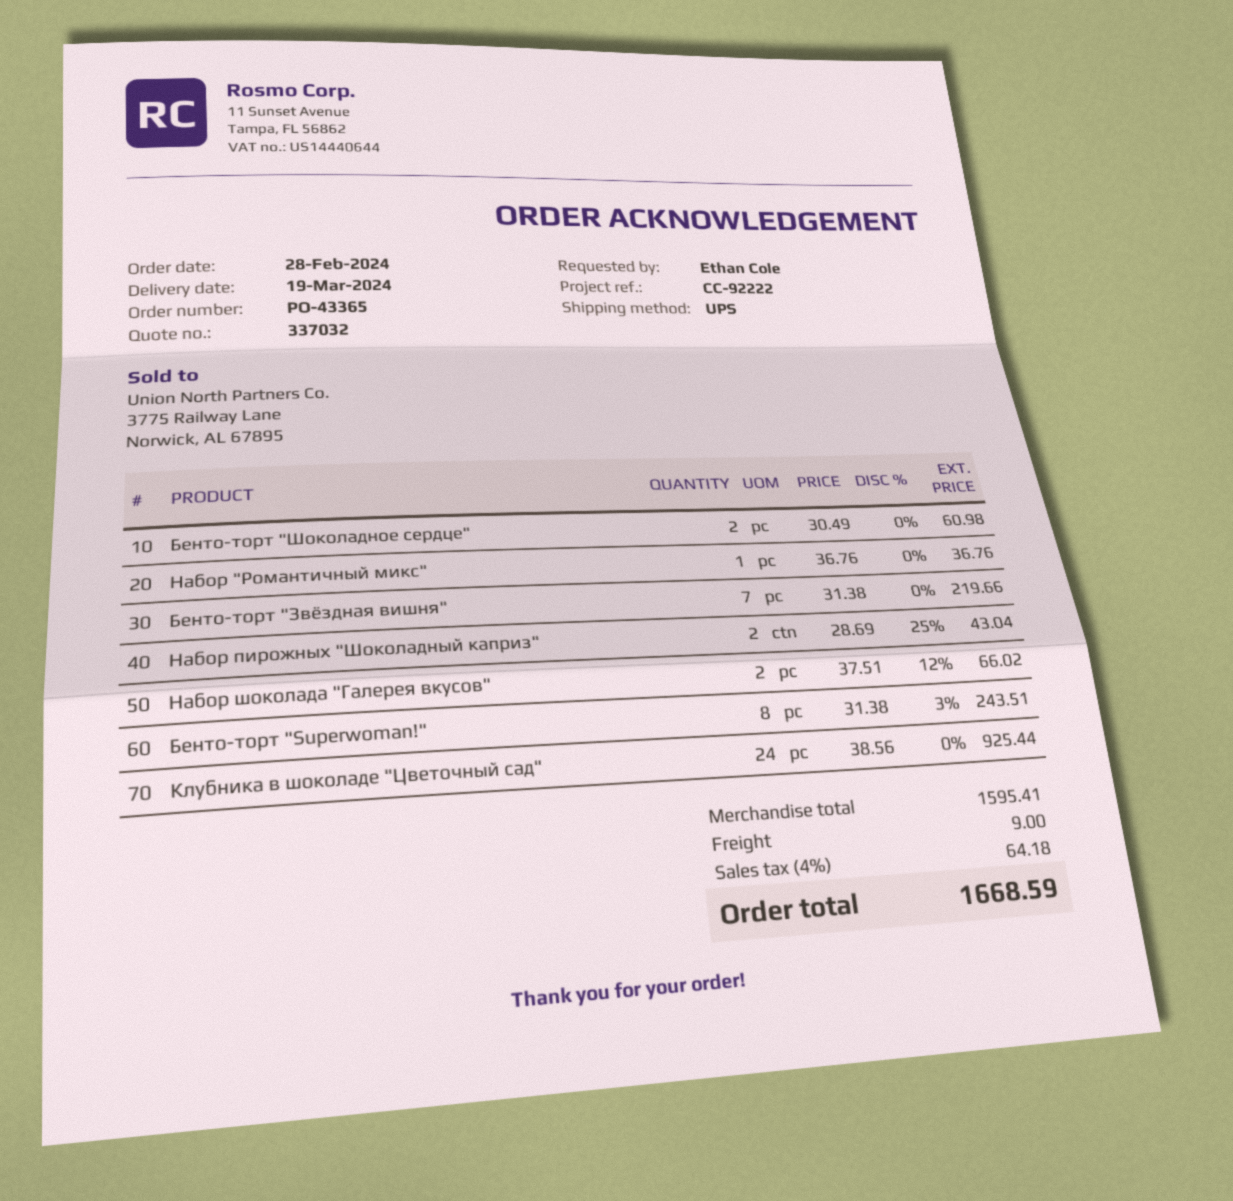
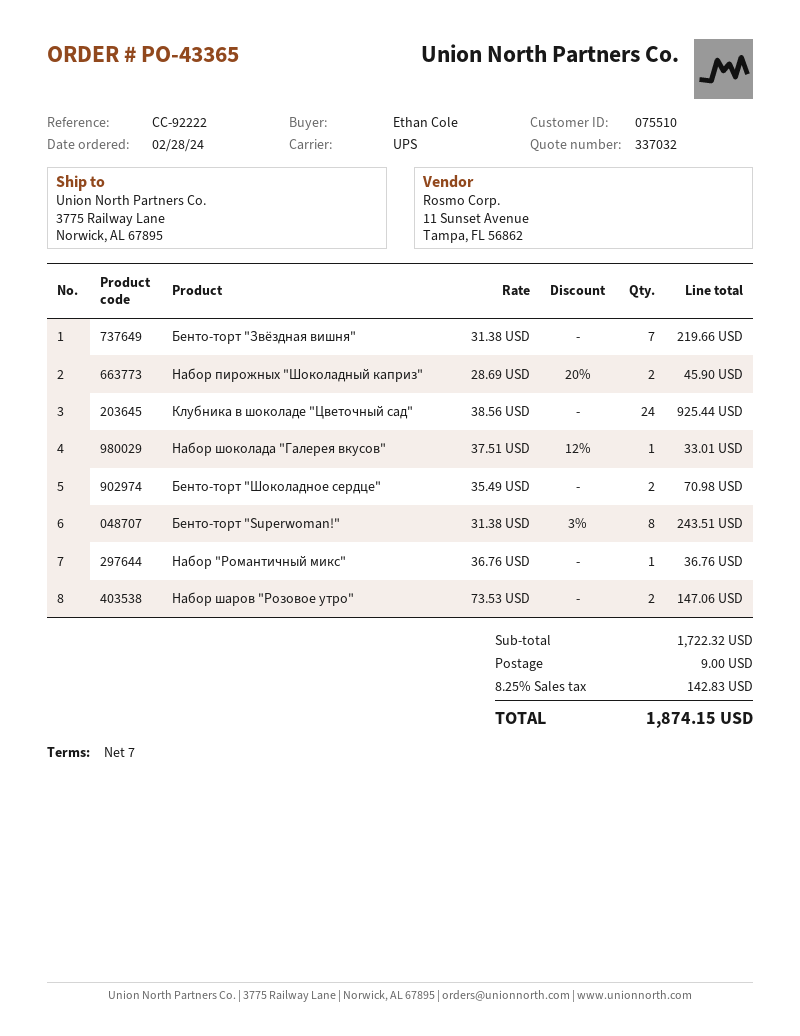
Бенто-торт "Шоколадное сердце": 2 x 30.49 = 60.98 -> 2 x 35.49 = 70.98
Набор пирожных "Шоколадный каприз": 2 x 28.69 - 25% = 43.04 -> 2 x 28.69 - 20% = 45.90
Набор шоколада "Галерея вкусов": 2 x 37.51 - 12% = 66.02 -> 1 x 37.51 - 12% = 33.01
Набор шаров "Розовое утро": none -> 2 x 73.53 = 147.06
subtotal: 1595.41 -> 1722.32
tax: 4% = 64.18 -> 8.25% = 142.83
total: 1668.59 -> 1874.15

